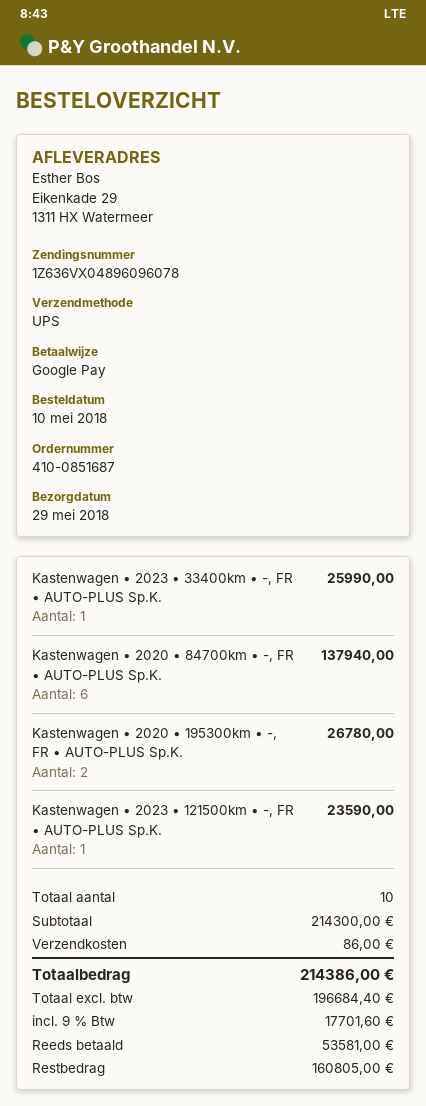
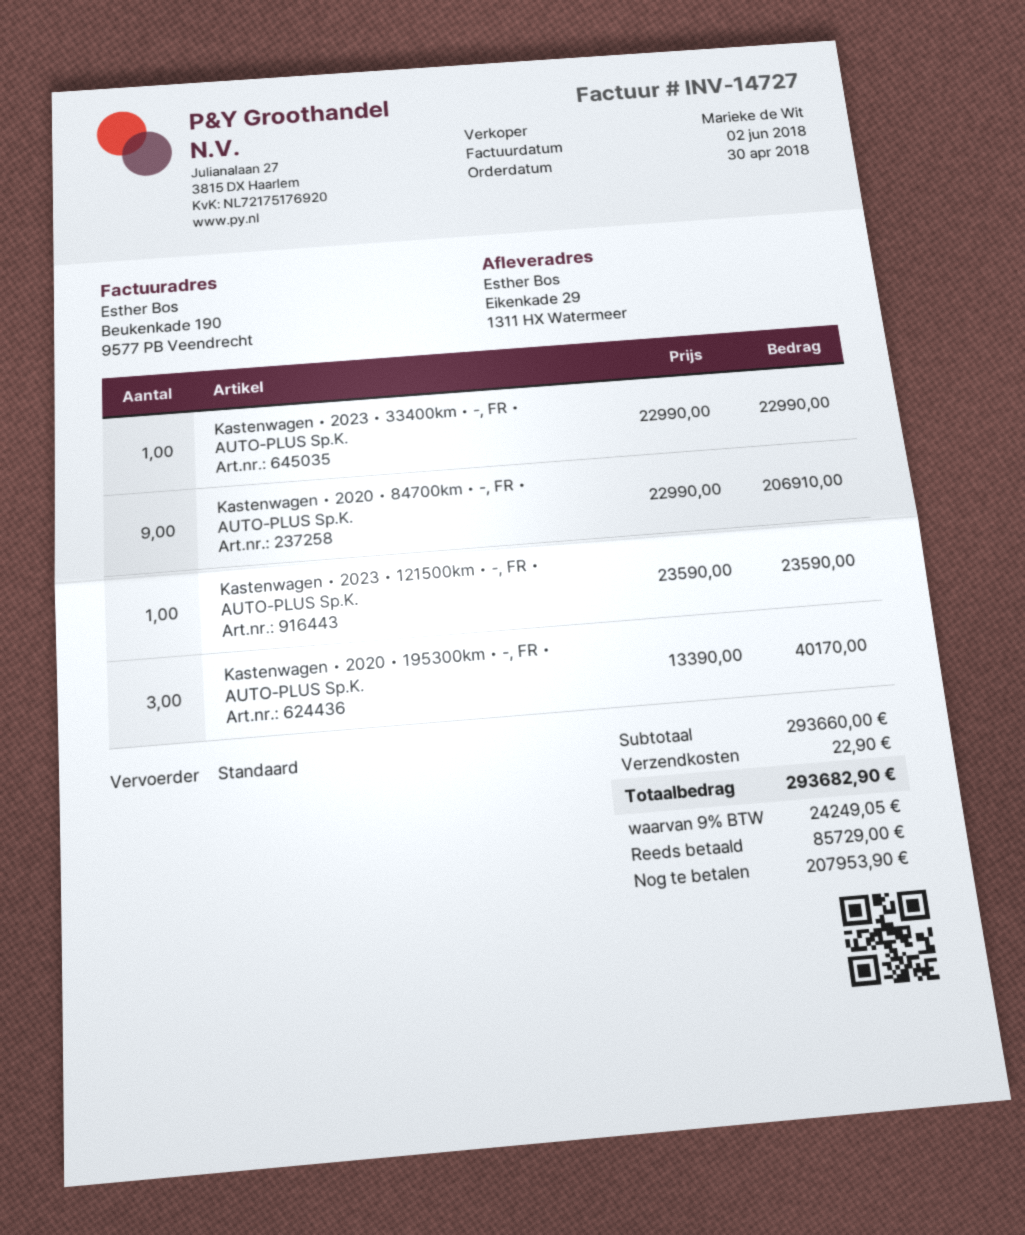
order date: 2018-05-10 -> 2018-04-30
shipping method: UPS -> standard
Kastenwagen • 2023 • 33400km • -, FR • AUTO-PLUS Sp.K.: 1 for 25990.00 -> 1 for 22990.00
Kastenwagen • 2020 • 84700km • -, FR • AUTO-PLUS Sp.K.: 6 for 137940.00 -> 9 for 206910.00
Kastenwagen • 2020 • 195300km • -, FR • AUTO-PLUS Sp.K.: 2 for 26780.00 -> 3 for 40170.00
subtotal: 214300.00 -> 293660.00
shipping: 86.00 -> 22.90
tax: 9% = 17701.60 -> 9% = 24249.05
total: 214386.00 -> 293682.90
deposit: 53581.00 -> 85729.00
balance: 160805.00 -> 207953.90

